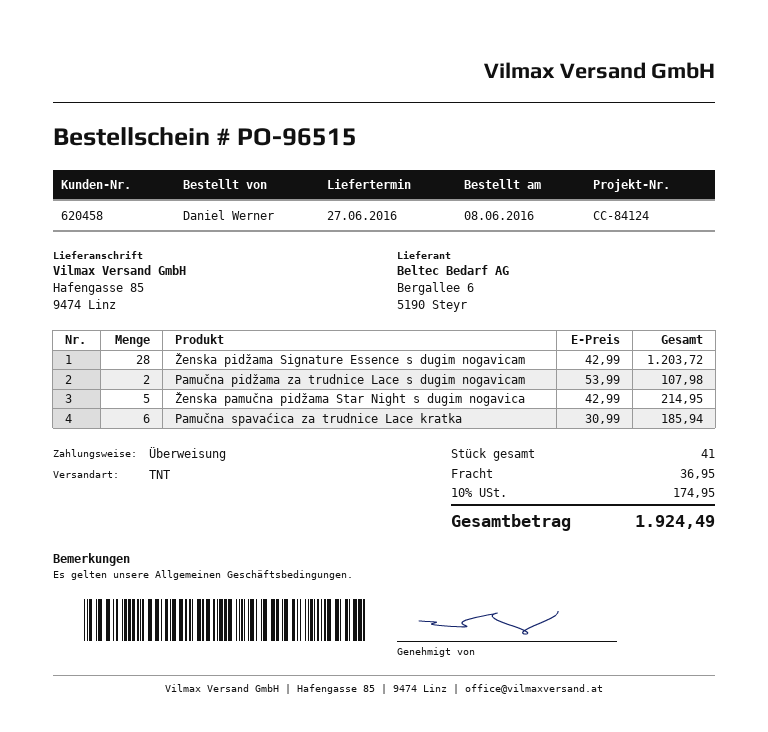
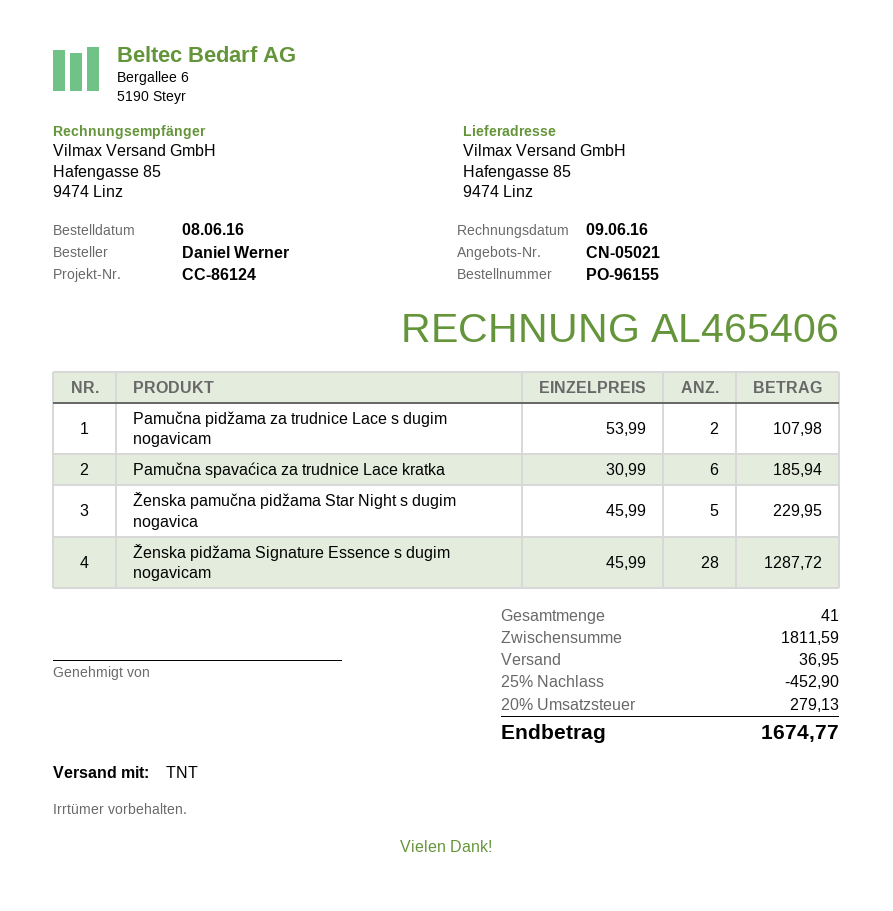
order number: PO-96515 -> PO-96155
reference: CC-84124 -> CC-86124
Ženska pidžama Signature Essence s dugim nogavicam: 28 x 42.99 = 1203.72 -> 28 x 45.99 = 1287.72
Ženska pamučna pidžama Star Night s dugim nogavica: 5 x 42.99 = 214.95 -> 5 x 45.99 = 229.95
discount: none -> 25% = 452.90
tax: 10% = 174.95 -> 20% = 279.13
total: 1924.49 -> 1674.77

